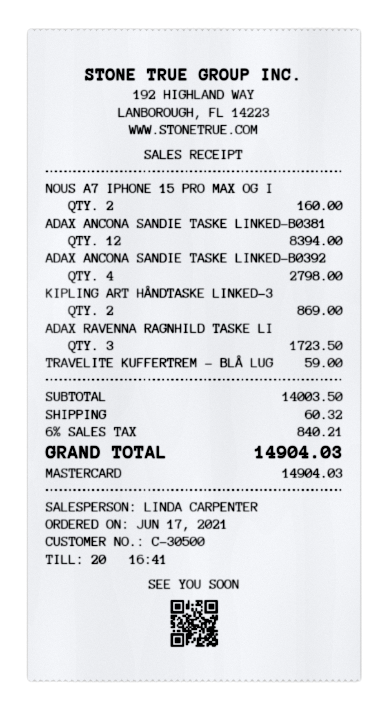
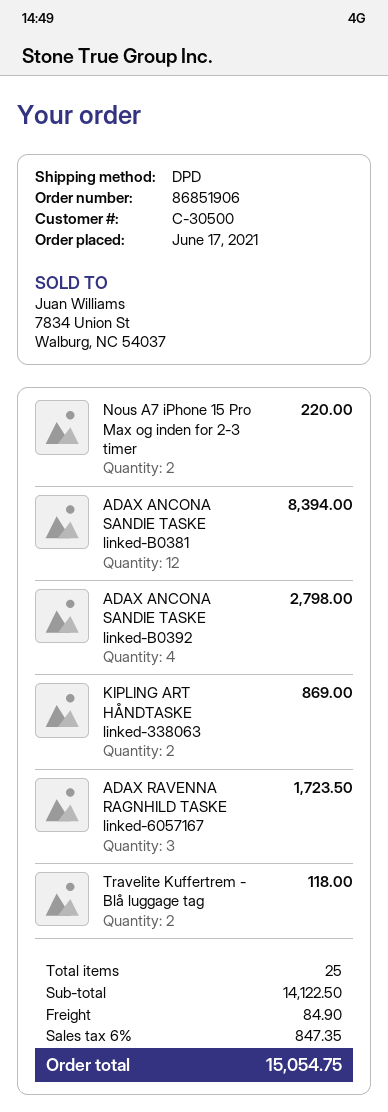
NOUS A7 IPHONE 15 PRO MAX OG I: 2 for 160.00 -> 2 for 220.00
TRAVELITE KUFFERTREM - BLÅ LUG: 1 for 59.00 -> 2 for 118.00
subtotal: 14003.50 -> 14122.50
shipping: 60.32 -> 84.90
tax: 6% = 840.21 -> 6% = 847.35
total: 14904.03 -> 15054.75

